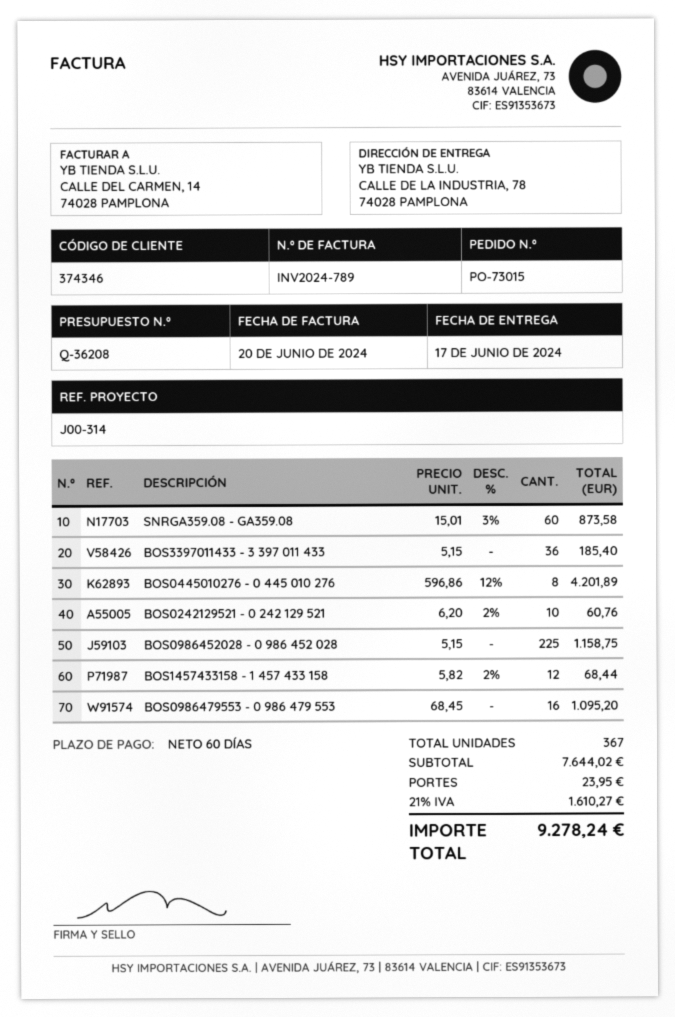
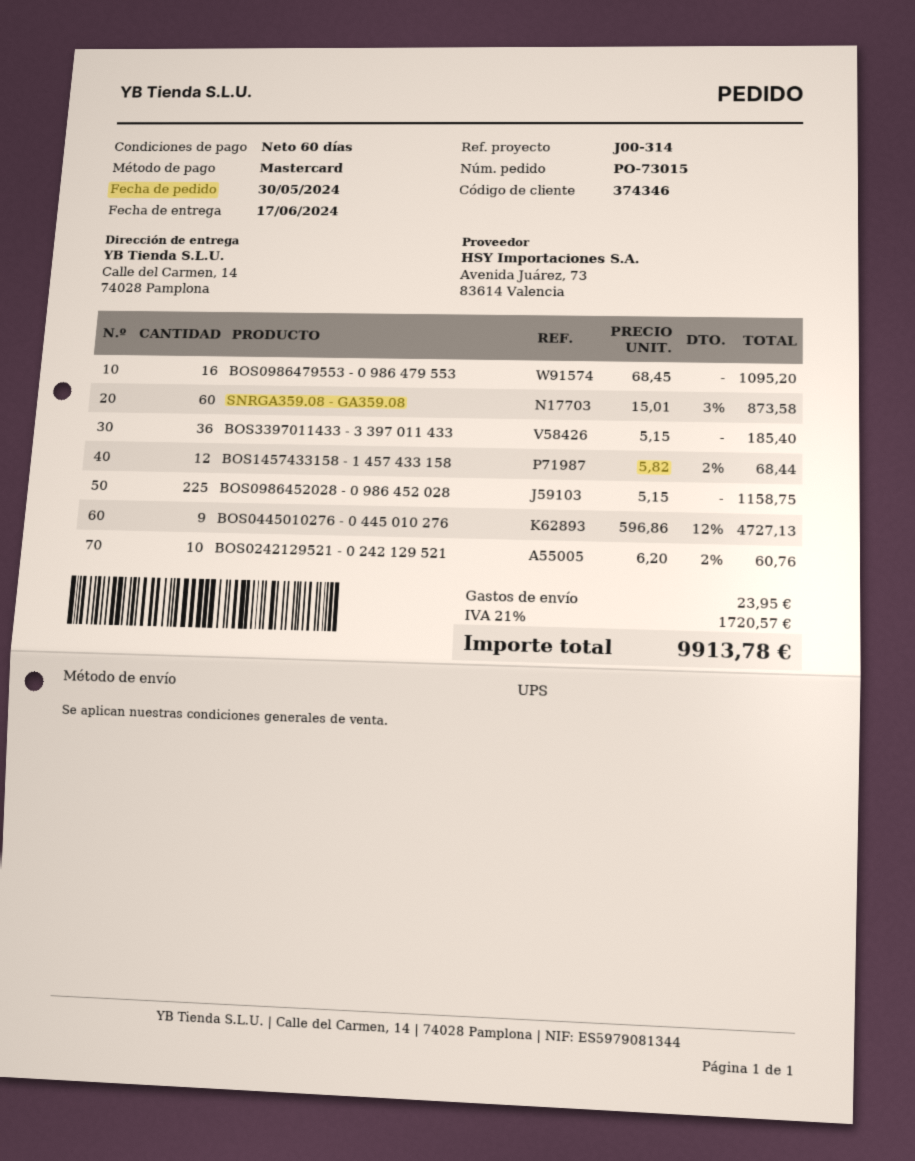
ship to: CALLE DE LA INDUSTRIA, 78, 74028 PAMPLONA -> Calle del Carmen, 14, 74028 Pamplona
BOS0445010276 - 0 445 010 276: 8 x 596.86 - 12% = 4201.89 -> 9 x 596.86 - 12% = 4727.13
tax: 21% = 1610.27 -> 21% = 1720.57
total: 9278.24 -> 9913.78

